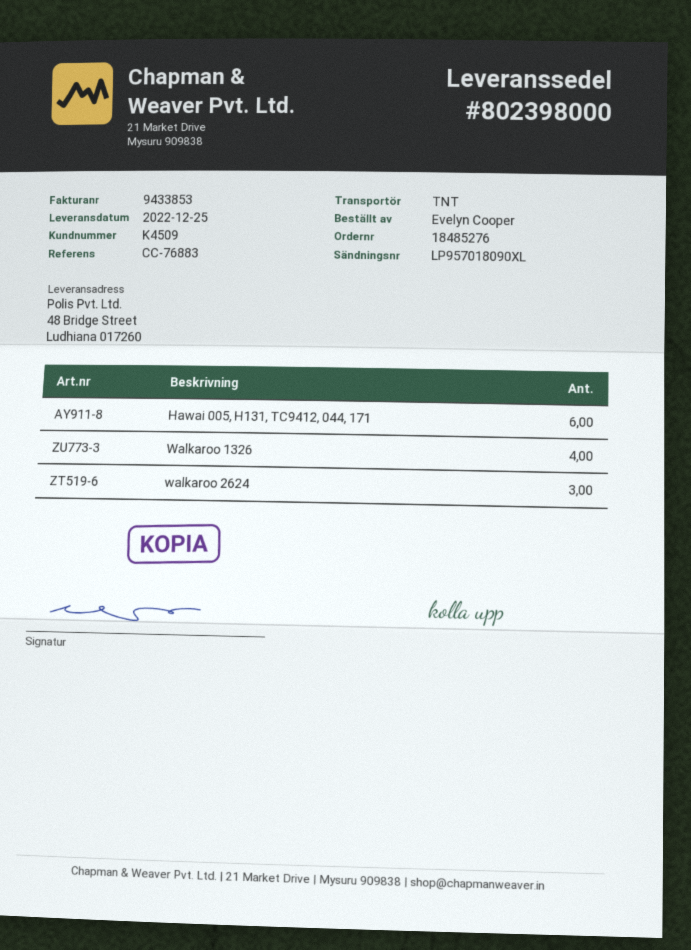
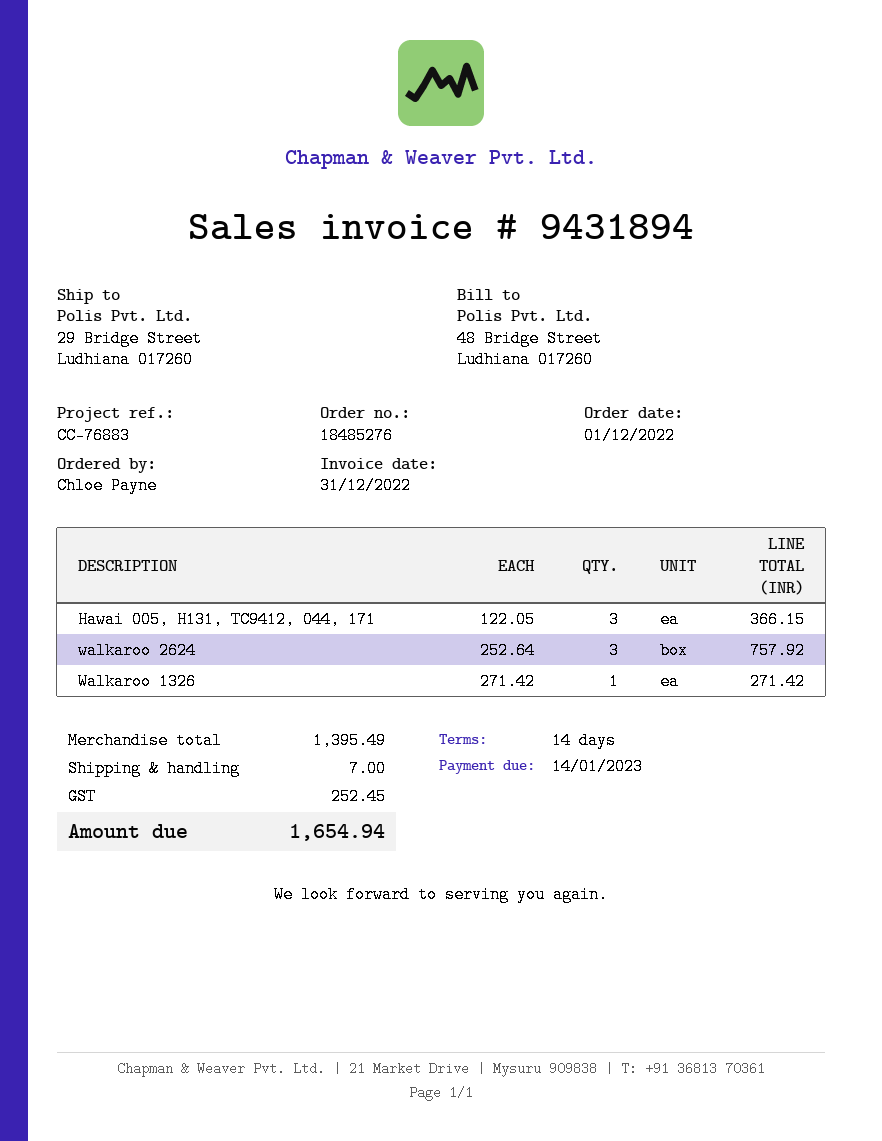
invoice number: 9433853 -> 9431894
ordered by: Evelyn Cooper -> Chloe Payne
ship to: 48 Bridge Street, Ludhiana 017260 -> 29 Bridge Street, Ludhiana 017260
Hawai 005, H131, TC9412, 044, 171: 6 -> 3
Walkaroo 1326: 4 -> 1

